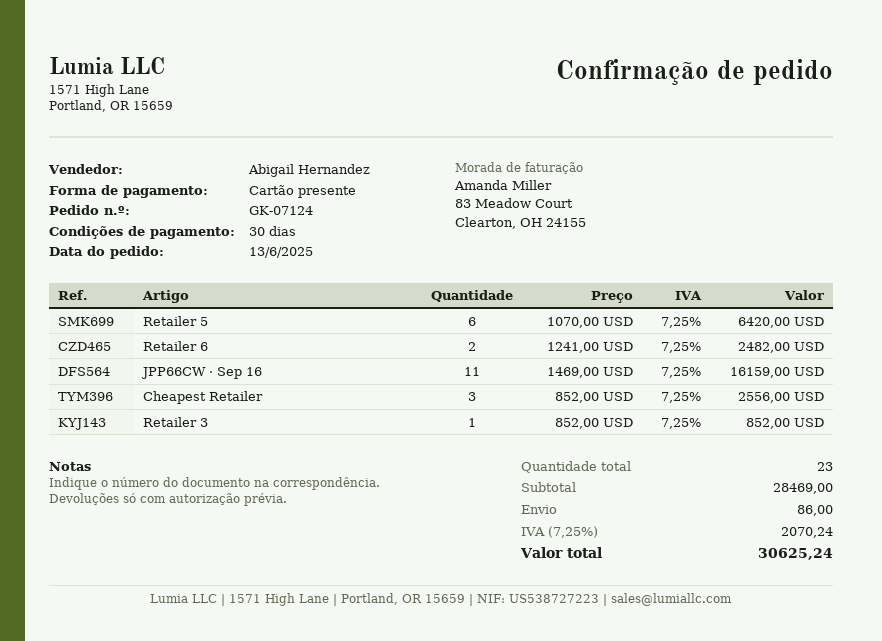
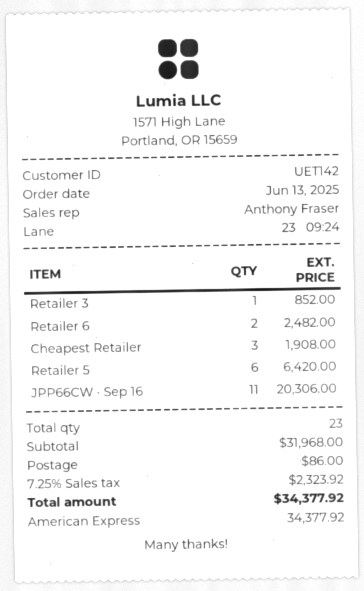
sales rep: Abigail Hernandez -> Anthony Fraser
payment method: gift card -> American Express
JPP66CW · Sep 16: 11 for 16159.00 -> 11 for 20306.00
Cheapest Retailer: 3 for 2556.00 -> 3 for 1908.00
subtotal: 28469.00 -> 31968.00
tax: 7.25% = 2070.24 -> 7.25% = 2323.92
total: 30625.24 -> 34377.92

